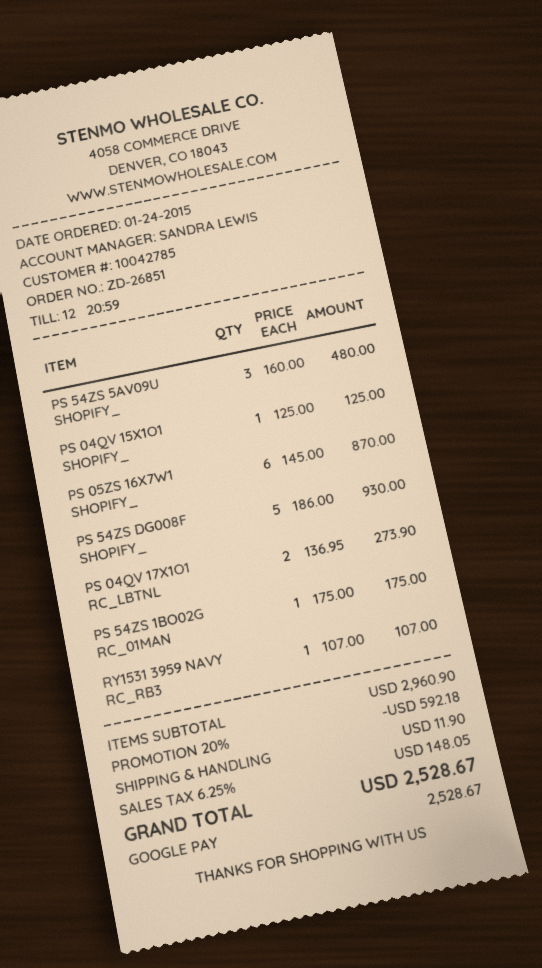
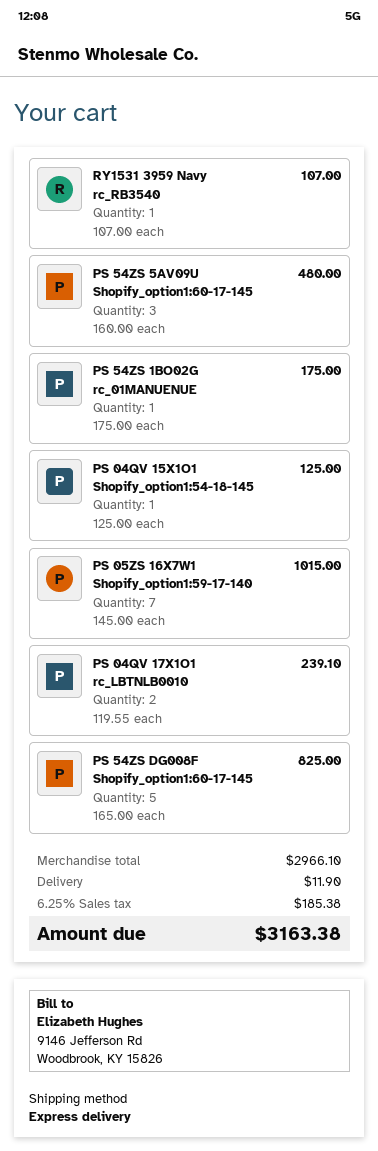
PS 05ZS 16X7W1 SHOPIFY_: 6 x 145.00 = 870.00 -> 7 x 145.00 = 1015.00
PS 54ZS DG008F SHOPIFY_: 5 x 186.00 = 930.00 -> 5 x 165.00 = 825.00
PS 04QV 17X1O1 RC_LBTNL: 2 x 136.95 = 273.90 -> 2 x 119.55 = 239.10
subtotal: 2960.90 -> 2966.10
discount: 20% = 592.18 -> none
tax: 6.25% = 148.05 -> 6.25% = 185.38
total: 2528.67 -> 3163.38

